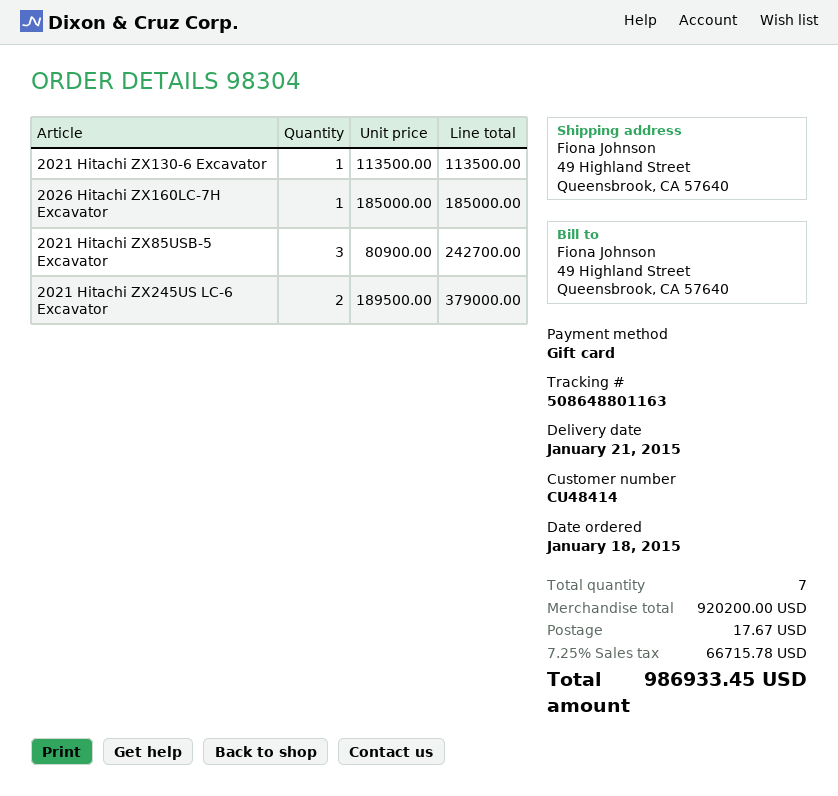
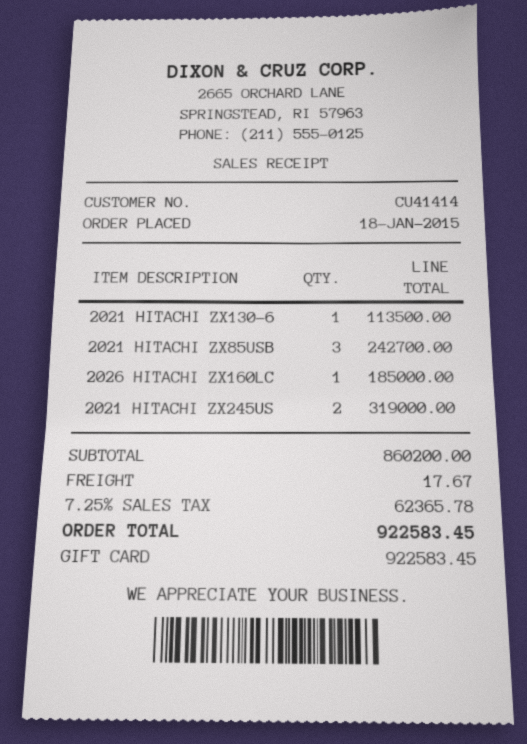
customer number: CU48414 -> CU41414
2021 Hitachi ZX245US LC-6 Excavator: 2 for 379000.00 -> 2 for 319000.00
subtotal: 920200.00 -> 860200.00
tax: 7.25% = 66715.78 -> 7.25% = 62365.78
total: 986933.45 -> 922583.45

